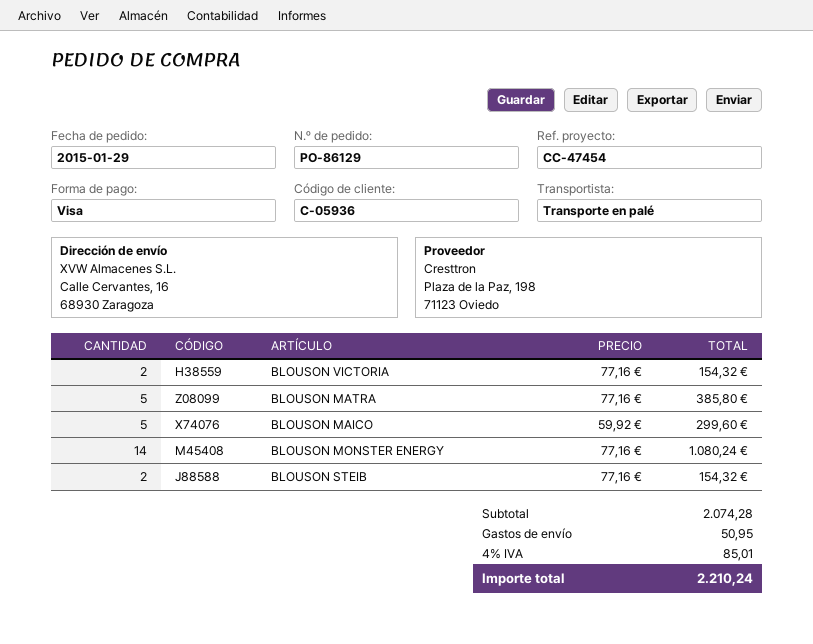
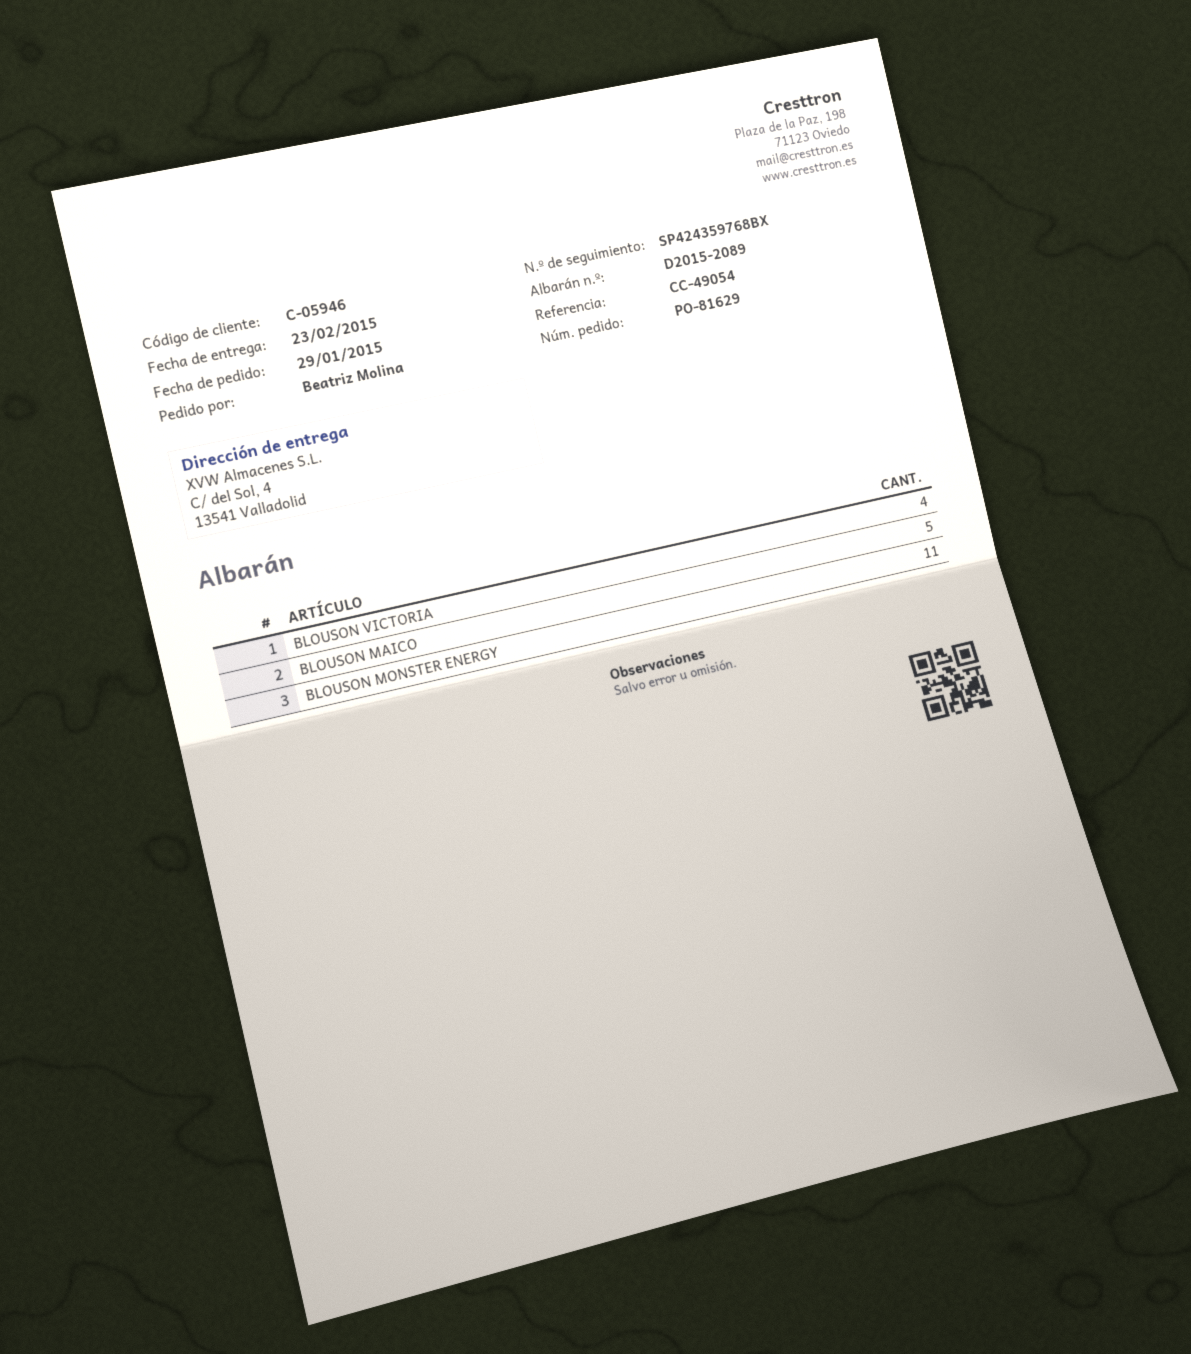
order number: PO-86129 -> PO-81629
customer number: C-05936 -> C-05946
reference: CC-47454 -> CC-49054
ship to: Calle Cervantes, 16, 68930 Zaragoza -> C/ del Sol, 4, 13541 Valladolid
BLOUSON VICTORIA: 2 -> 4
BLOUSON MATRA: 5 -> none
BLOUSON MONSTER ENERGY: 14 -> 11
BLOUSON STEIB: 2 -> none

